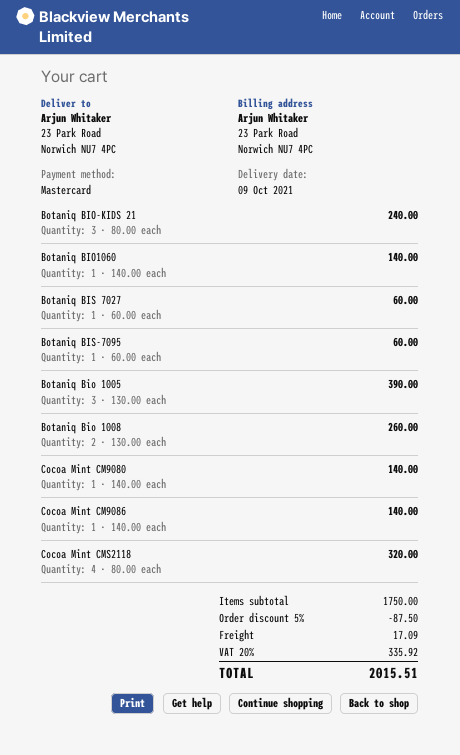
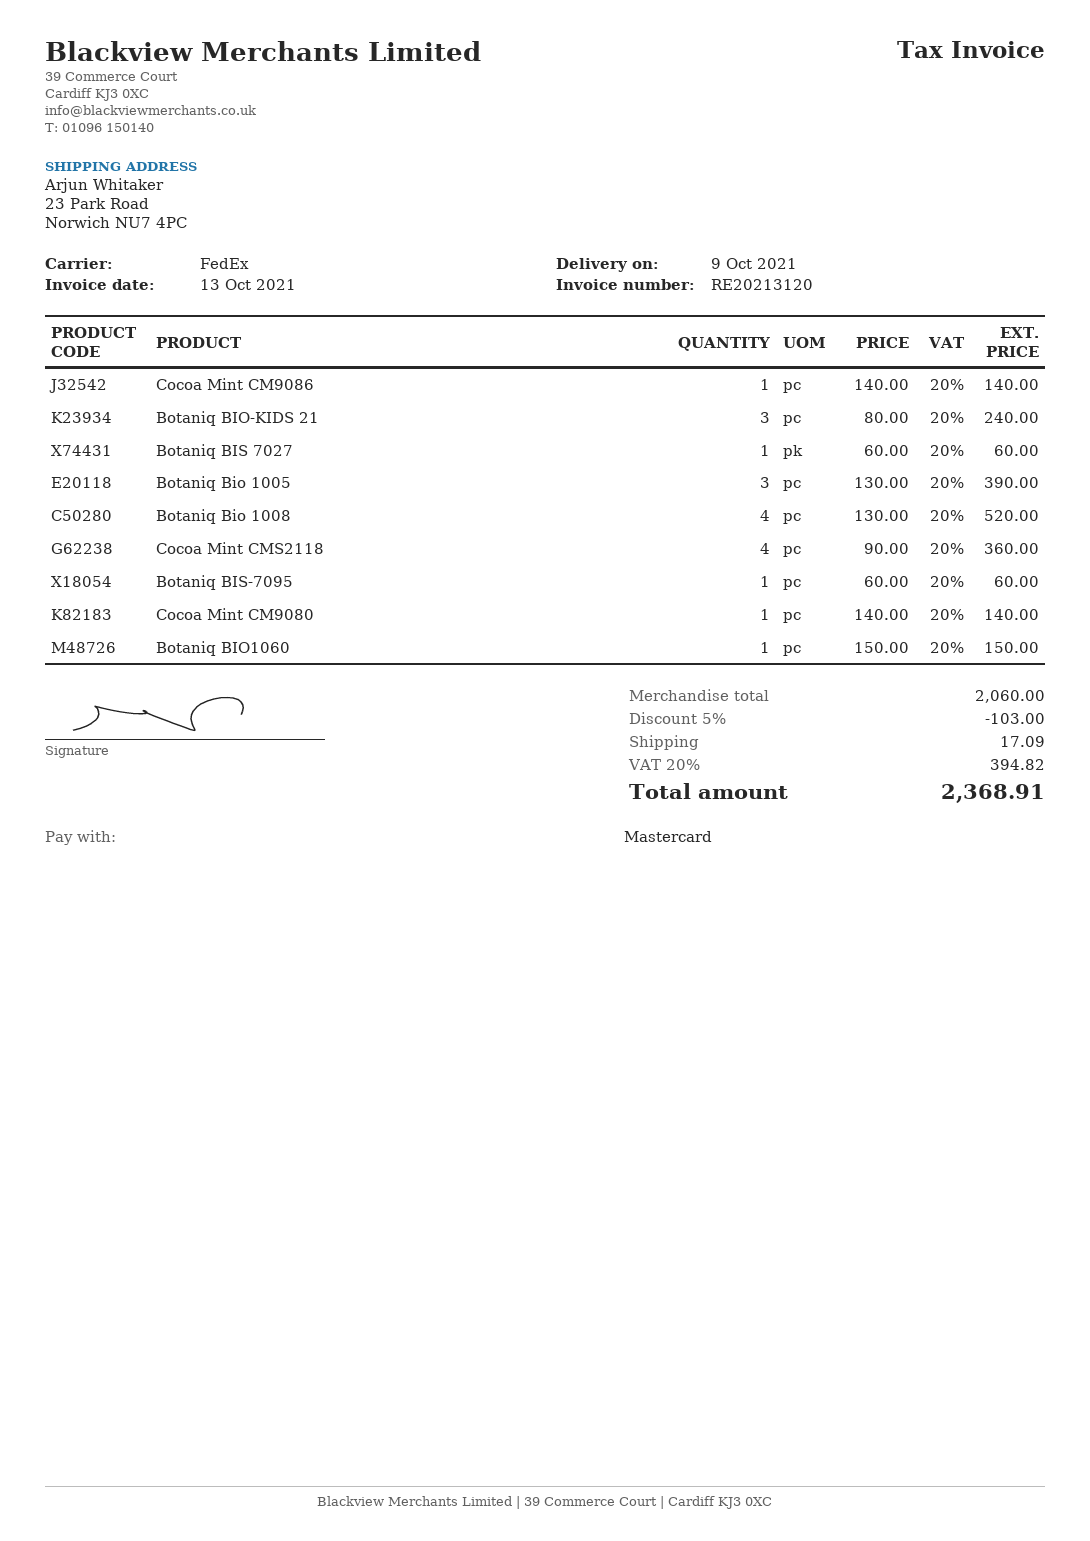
Botaniq BIO1060: 1 x 140.00 = 140.00 -> 1 x 150.00 = 150.00
Botaniq Bio 1008: 2 x 130.00 = 260.00 -> 4 x 130.00 = 520.00
Cocoa Mint CMS2118: 4 x 80.00 = 320.00 -> 4 x 90.00 = 360.00
subtotal: 1750.00 -> 2060.00
discount: 5% = 87.50 -> 5% = 103.00
tax: 20% = 335.92 -> 20% = 394.82
total: 2015.51 -> 2368.91

